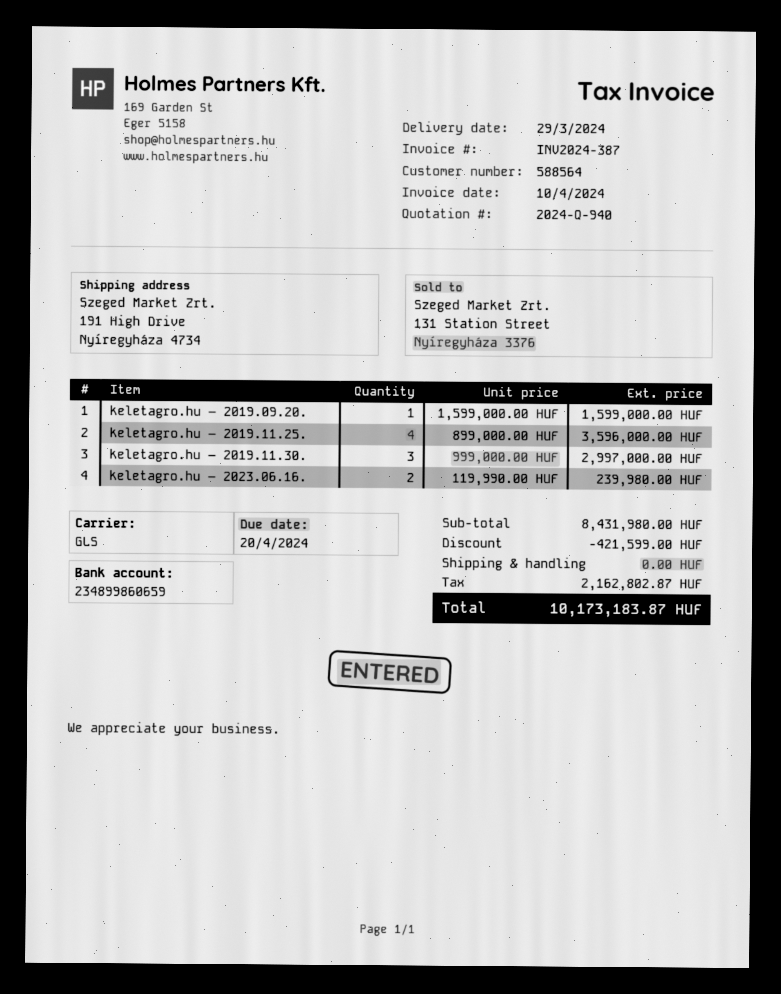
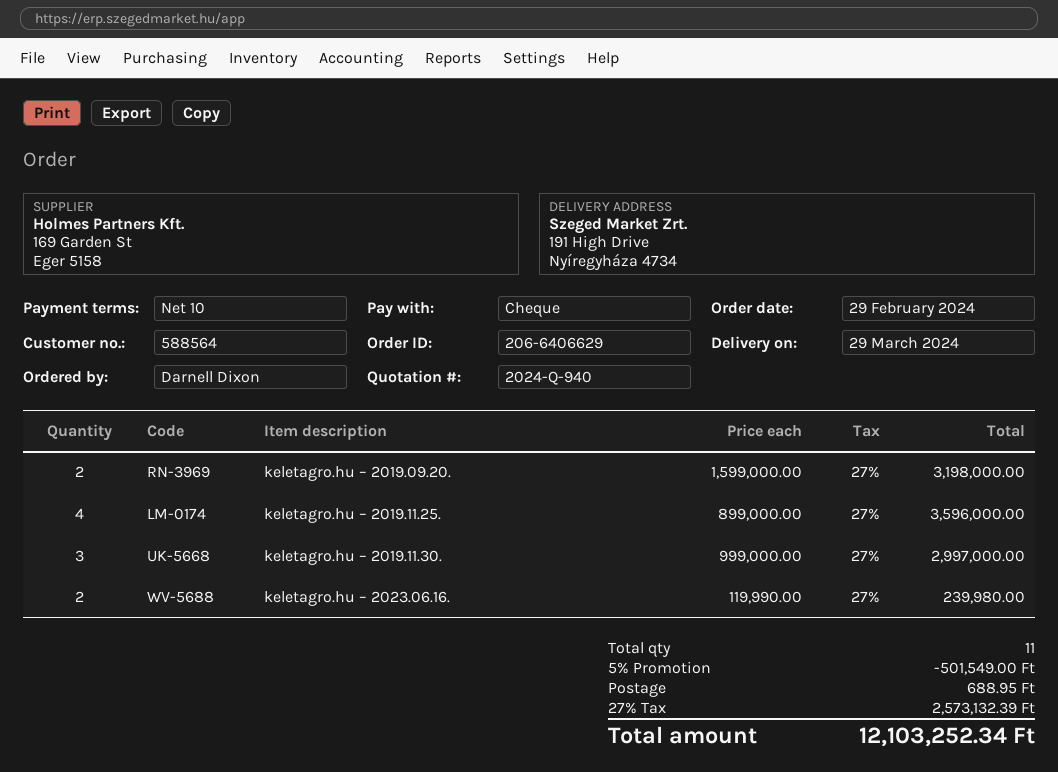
keletagro.hu – 2019.09.20.: 1 x 1599000.00 = 1599000.00 -> 2 x 1599000.00 = 3198000.00
discount: 421599.00 -> 501549.00
shipping: 0.00 -> 688.95
tax: 2162802.87 -> 2573132.39
total: 10173183.87 -> 12103252.34

